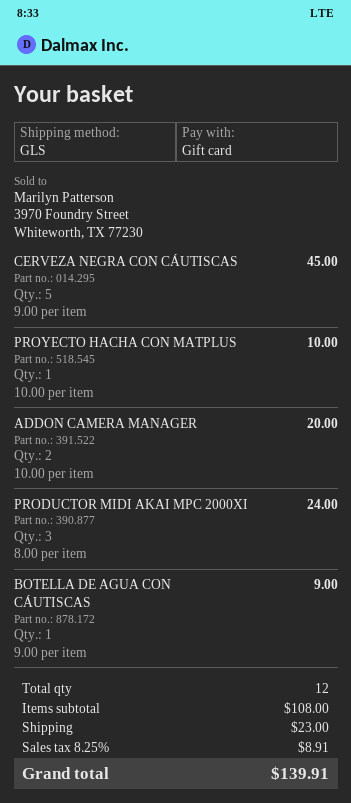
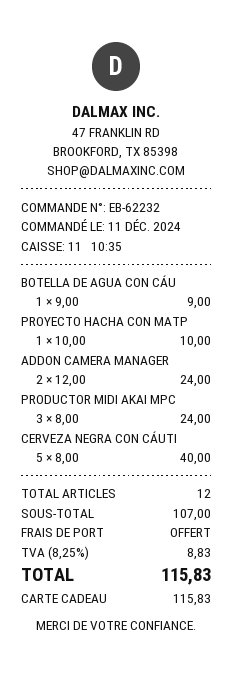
CERVEZA NEGRA CON CÁUTISCAS: 5 x 9.00 = 45.00 -> 5 x 8.00 = 40.00
ADDON CAMERA MANAGER: 2 x 10.00 = 20.00 -> 2 x 12.00 = 24.00
subtotal: 108.00 -> 107.00
shipping: 23.00 -> 0.00
tax: 8.25% = 8.91 -> 8.25% = 8.83
total: 139.91 -> 115.83

